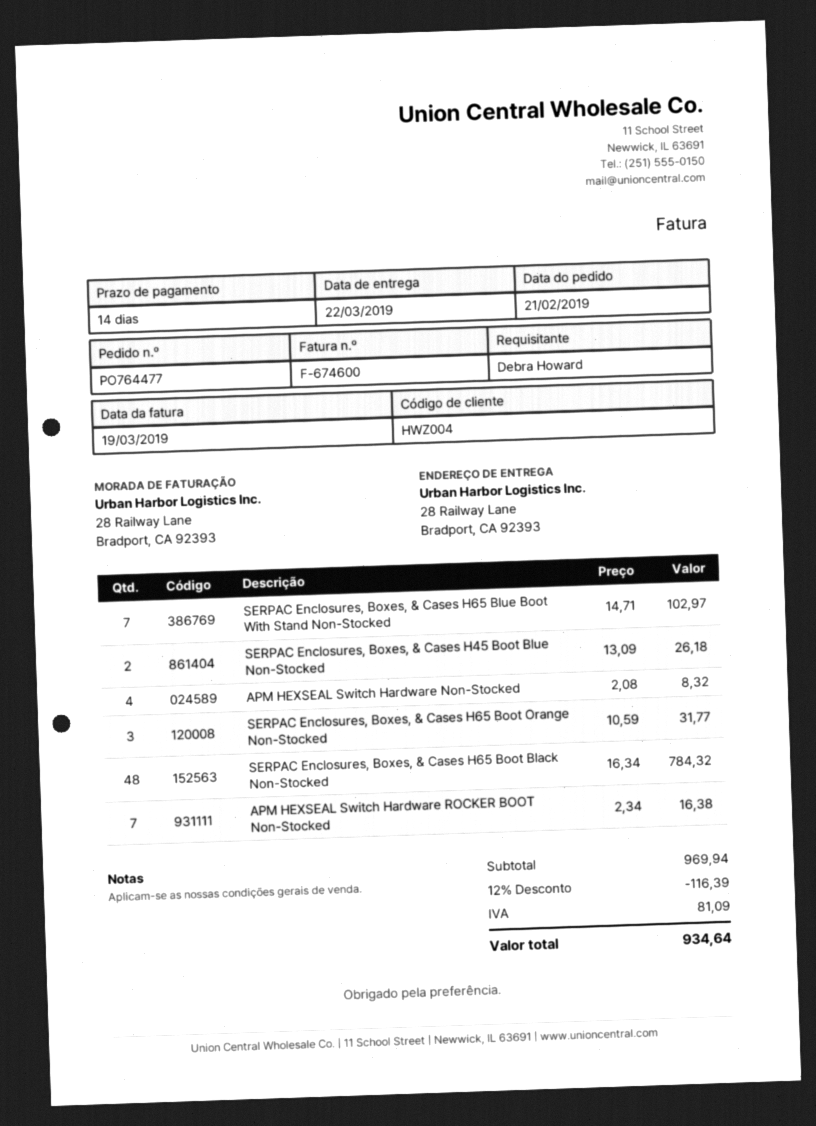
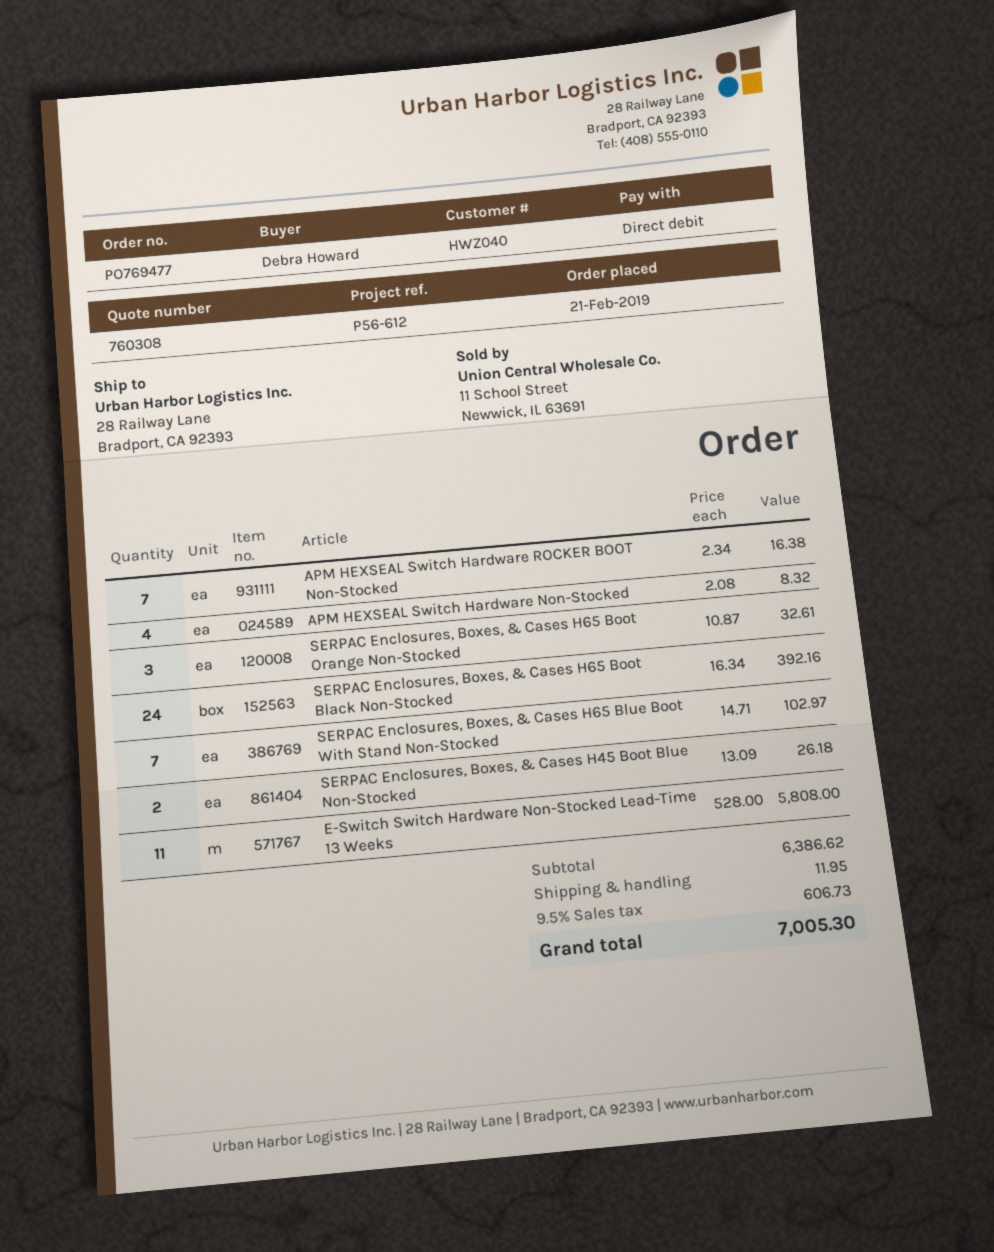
order number: PO764477 -> PO769477
customer number: HWZ004 -> HWZ040
SERPAC Enclosures, Boxes, & Cases H65 Boot Orange Non-Stocked: 3 x 10.59 = 31.77 -> 3 x 10.87 = 32.61
SERPAC Enclosures, Boxes, & Cases H65 Boot Black Non-Stocked: 48 x 16.34 = 784.32 -> 24 x 16.34 = 392.16
E-Switch Switch Hardware Non-Stocked Lead-Time 13 Weeks: none -> 11 x 528.00 = 5808.00
subtotal: 969.94 -> 6386.62
discount: 12% = 116.39 -> none
shipping: none -> 11.95
tax: 81.09 -> 606.73
total: 934.64 -> 7005.30

